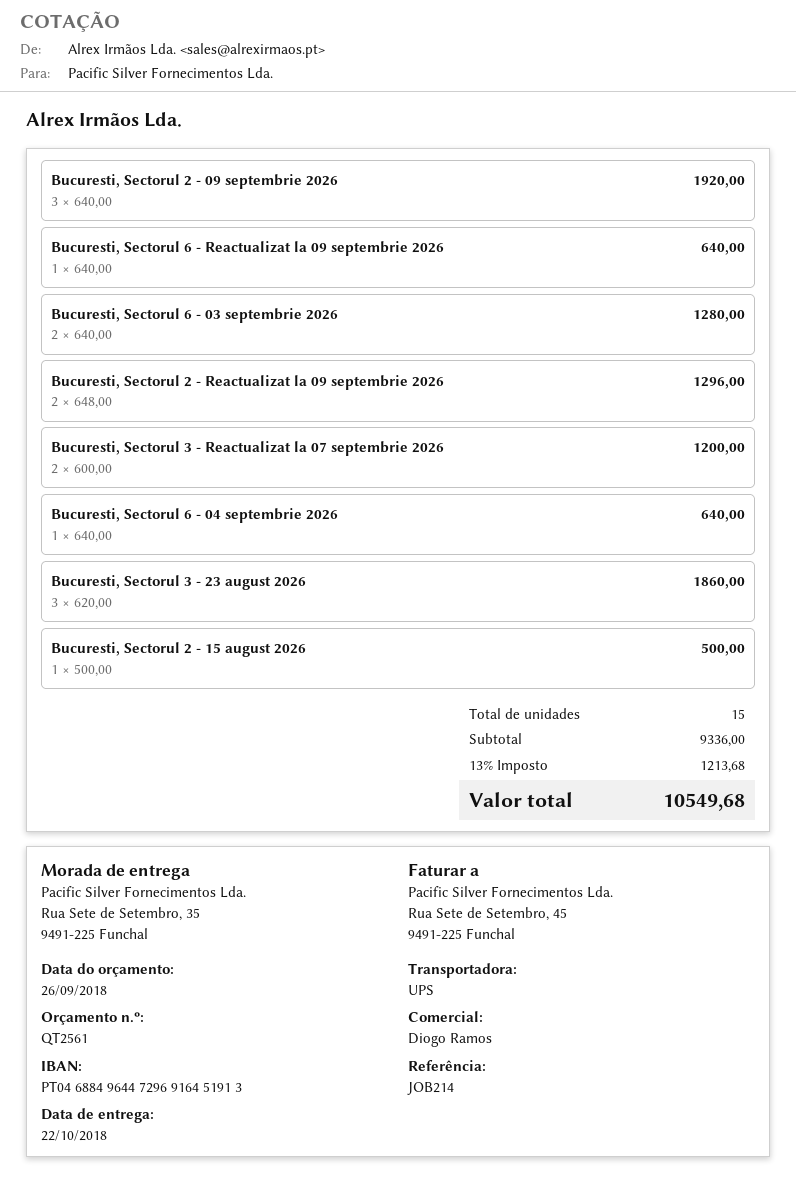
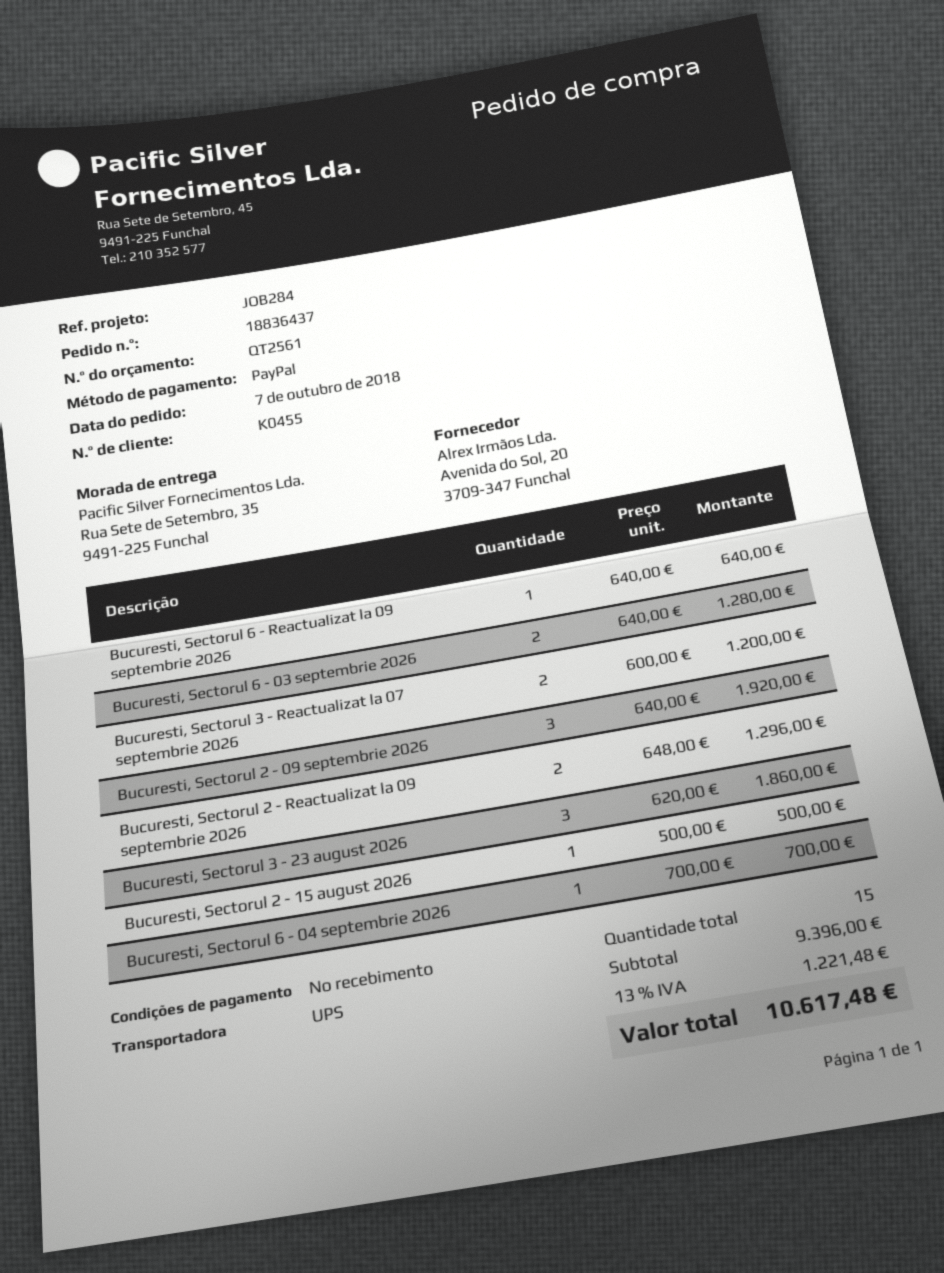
reference: JOB214 -> JOB284
Bucuresti, Sectorul 6 - 04 septembrie 2026: 1 x 640.00 = 640.00 -> 1 x 700.00 = 700.00
subtotal: 9336.00 -> 9396.00
tax: 13% = 1213.68 -> 13% = 1221.48
total: 10549.68 -> 10617.48

